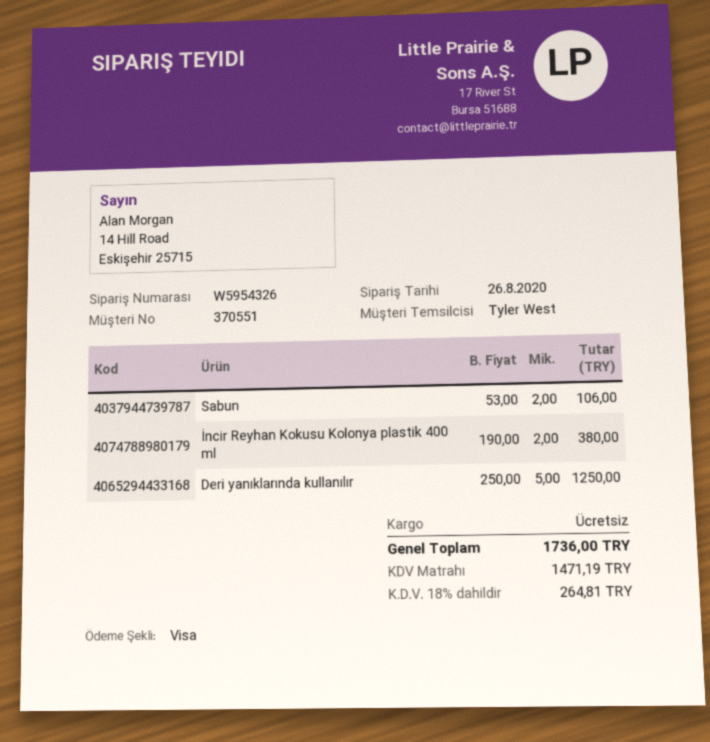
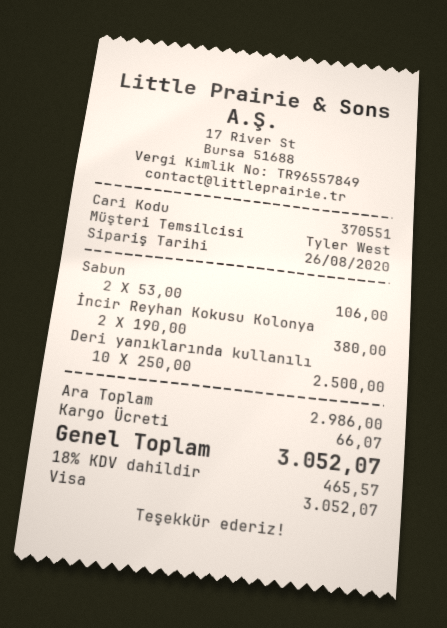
Deri yanıklarında kullanılır: 5 x 250.00 = 1250.00 -> 10 x 250.00 = 2500.00
shipping: 0.00 -> 66.07
tax: 18% = 264.81 -> 18% = 465.57
total: 1736.00 -> 3052.07

